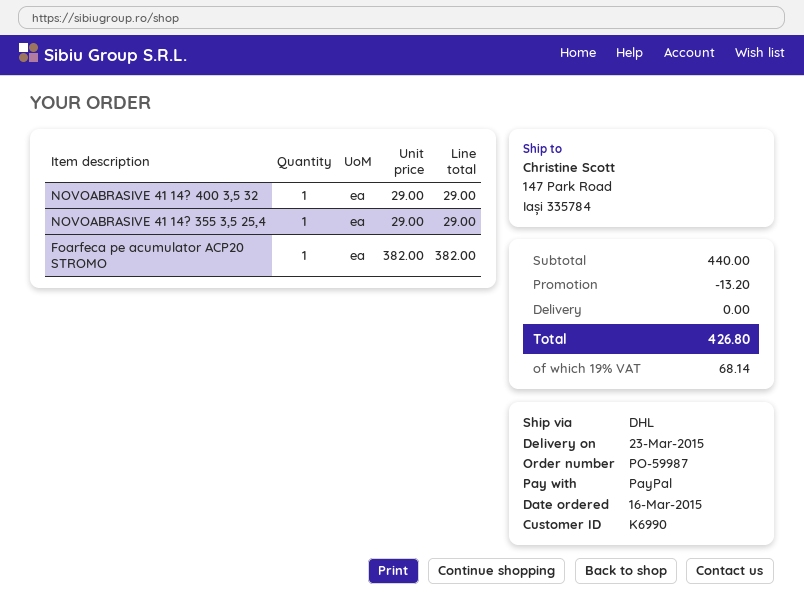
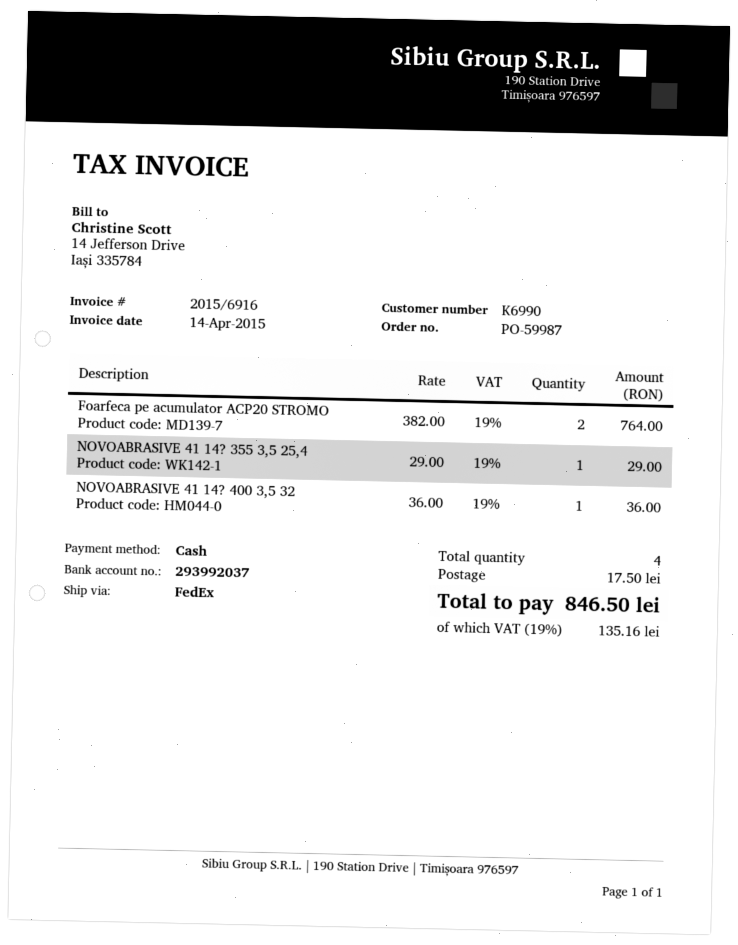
payment method: PayPal -> cash
shipping method: DHL -> FedEx
NOVOABRASIVE 41 14? 400 3,5 32: 1 x 29.00 = 29.00 -> 1 x 36.00 = 36.00
Foarfeca pe acumulator ACP20 STROMO: 1 x 382.00 = 382.00 -> 2 x 382.00 = 764.00
discount: 13.20 -> none
shipping: 0.00 -> 17.50
tax: 19% = 68.14 -> 19% = 135.16
total: 426.80 -> 846.50

